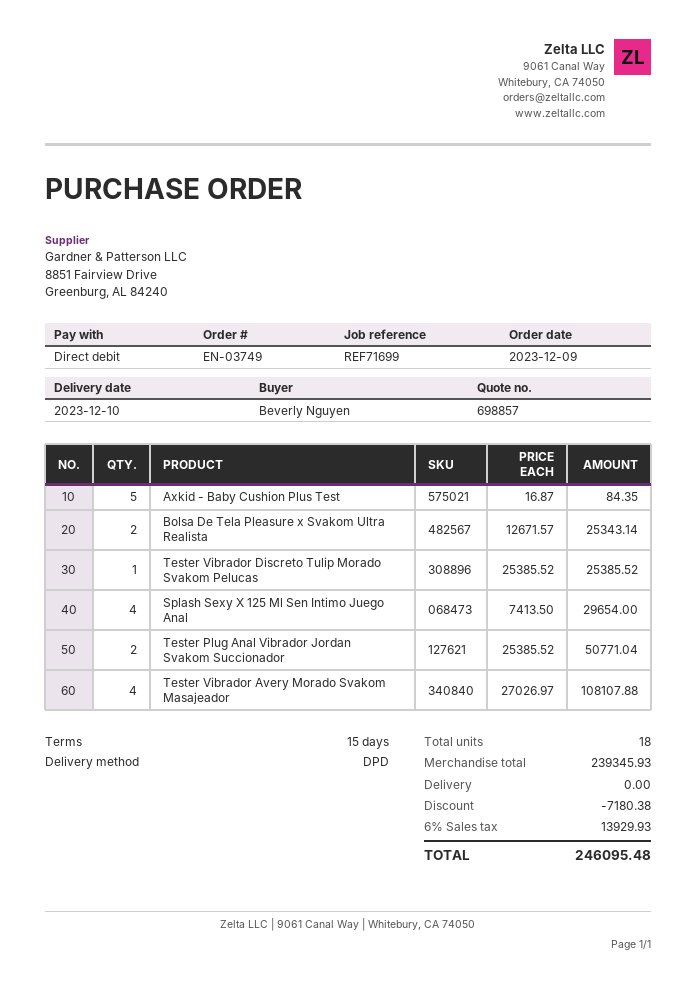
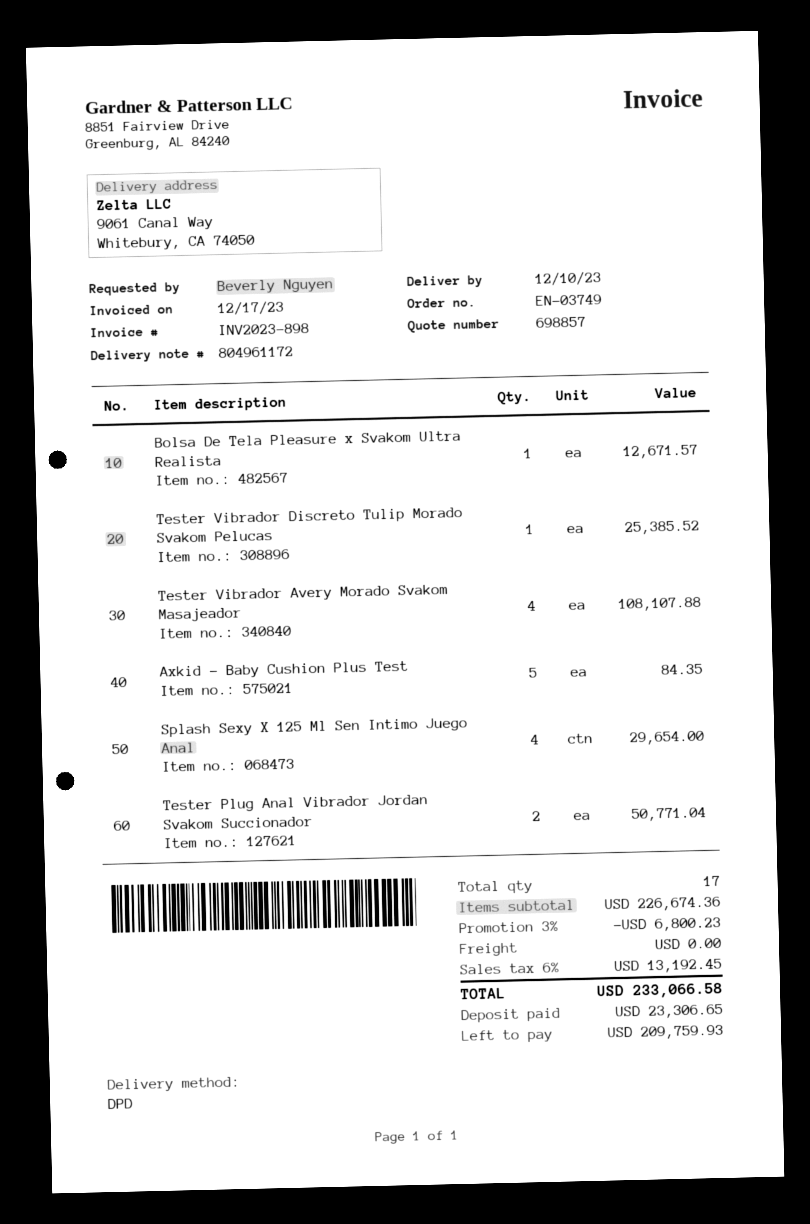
Bolsa De Tela Pleasure x Svakom Ultra Realista: 2 for 25343.14 -> 1 for 12671.57
total quantity: 18 -> 17
subtotal: 239345.93 -> 226674.36
discount: 7180.38 -> 6800.23
tax: 6% = 13929.93 -> 6% = 13192.45
total: 246095.48 -> 233066.58

